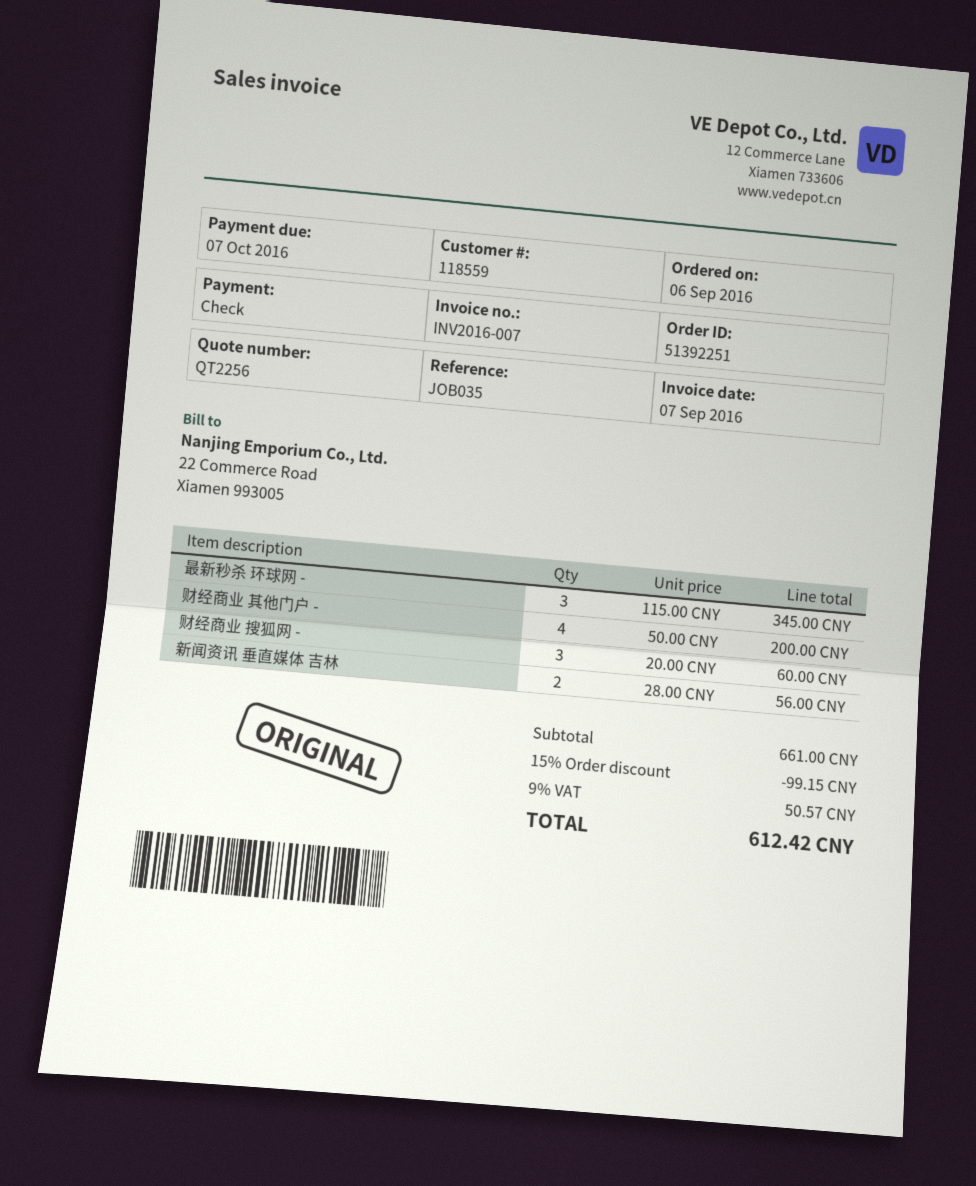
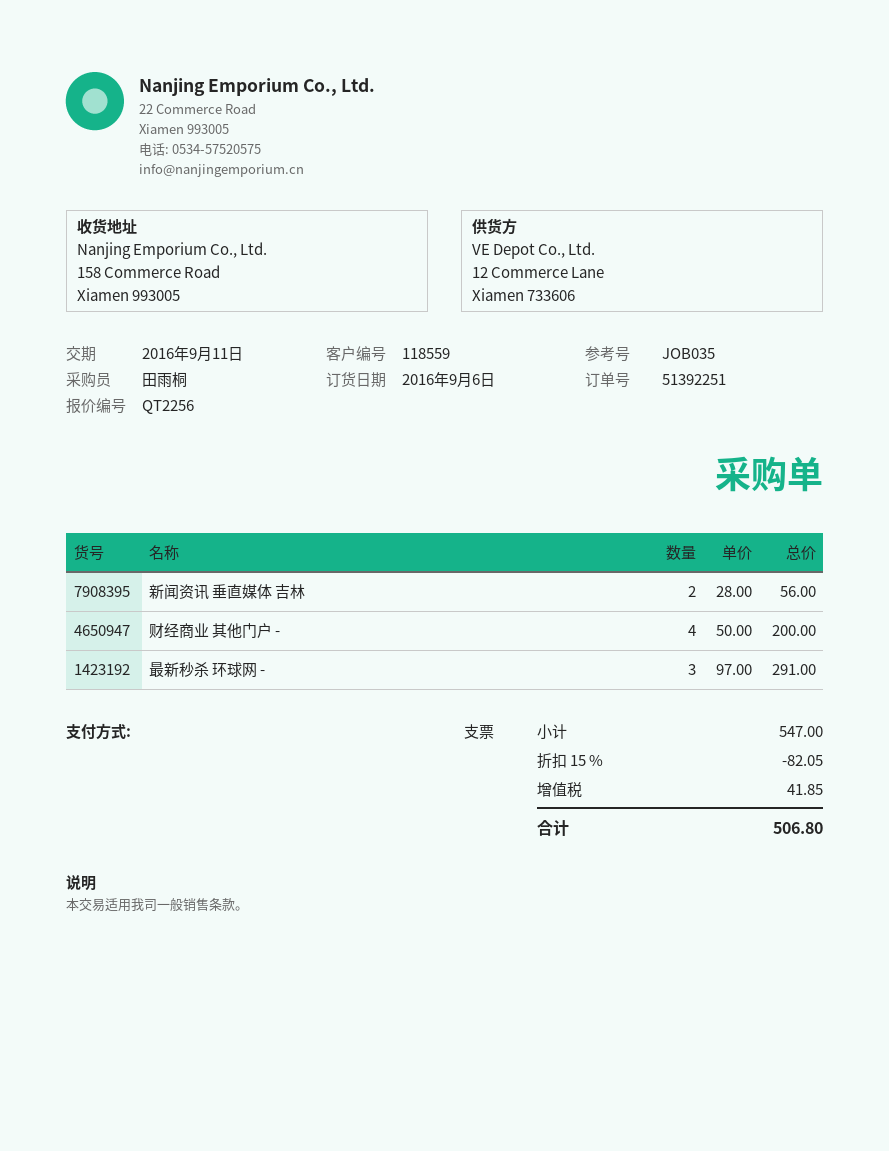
最新秒杀 环球网 -: 3 x 115.00 = 345.00 -> 3 x 97.00 = 291.00
财经商业 搜狐网 -: 3 x 20.00 = 60.00 -> none
subtotal: 661.00 -> 547.00
discount: 15% = 99.15 -> 15% = 82.05
tax: 50.57 -> 41.85
total: 612.42 -> 506.80

